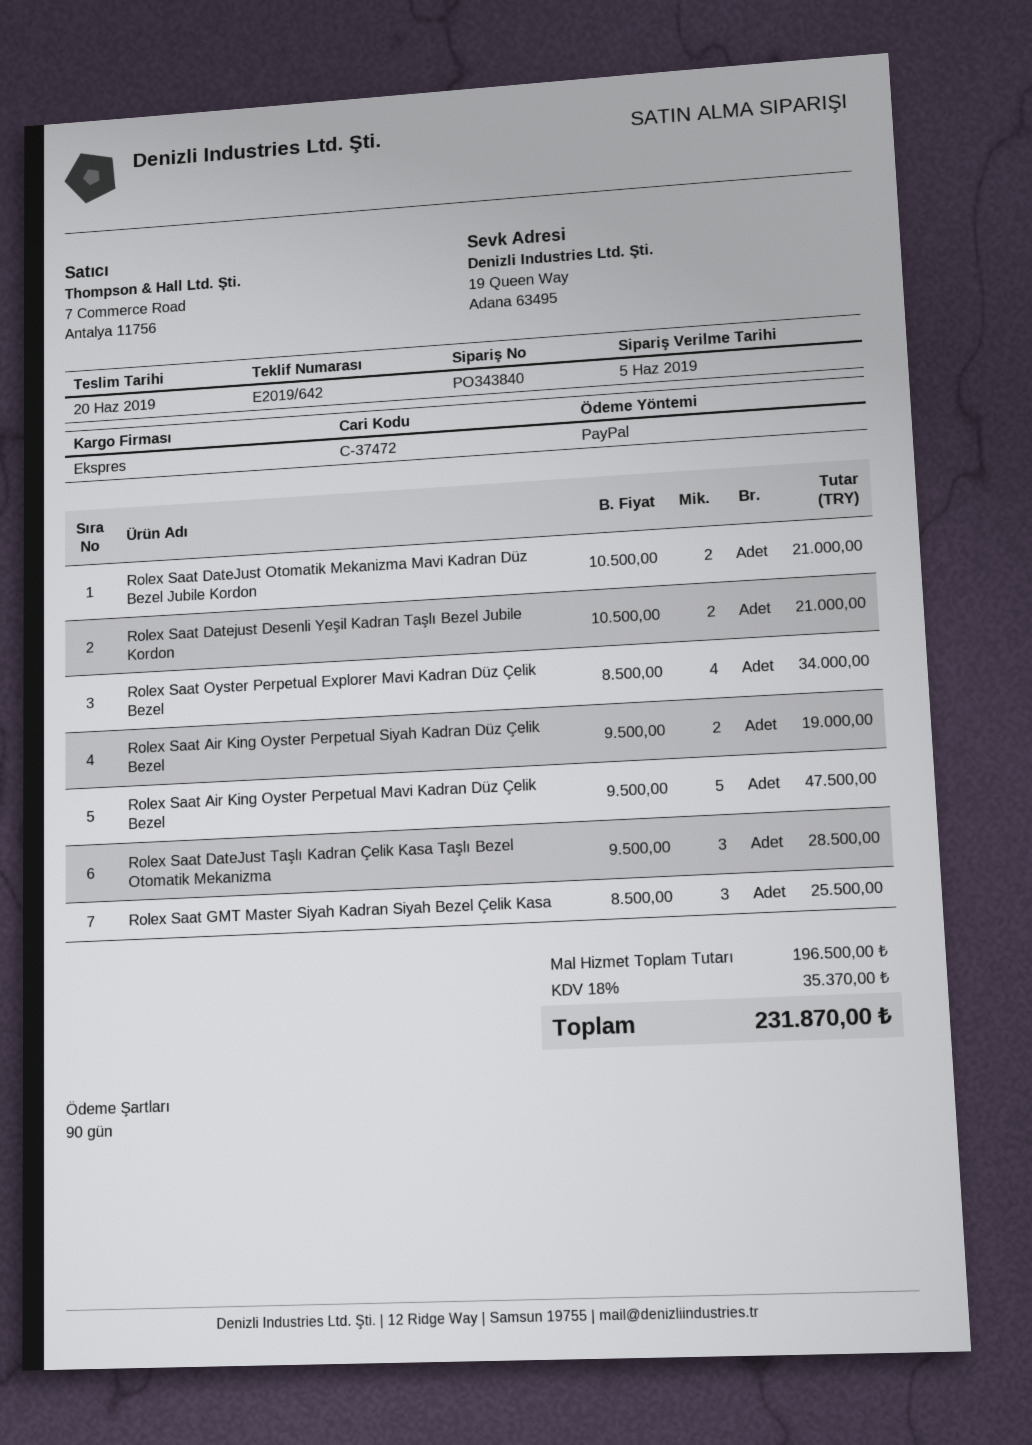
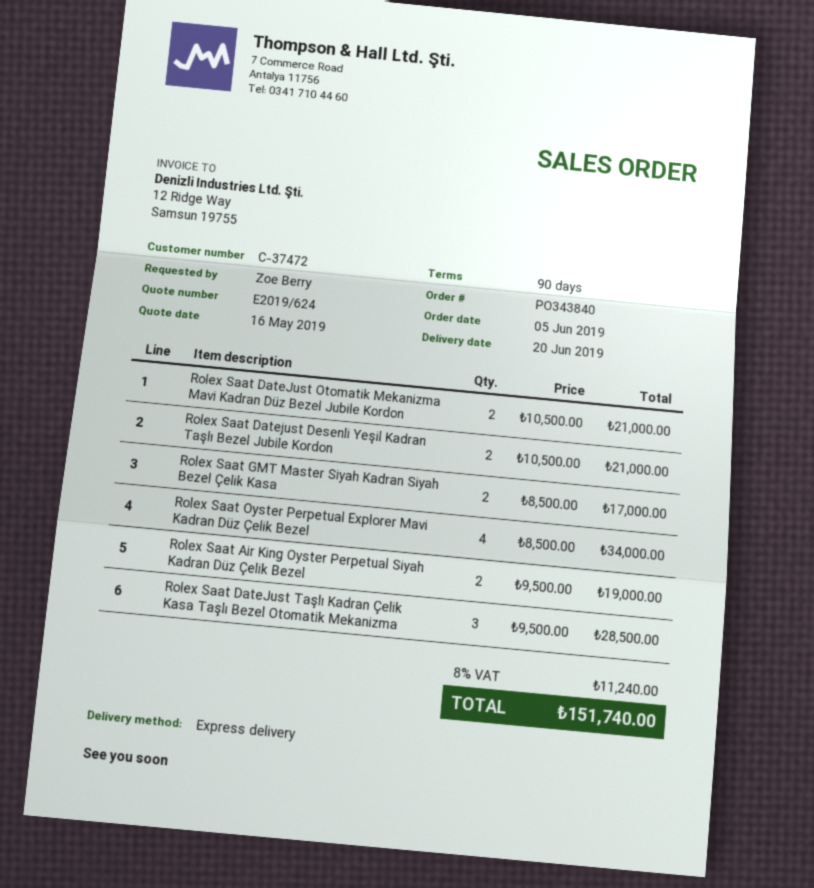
quote number: E2019/642 -> E2019/624
Rolex Saat Air King Oyster Perpetual Mavi Kadran Düz Çelik Bezel: 5 x 9500.00 = 47500.00 -> none
Rolex Saat GMT Master Siyah Kadran Siyah Bezel Çelik Kasa: 3 x 8500.00 = 25500.00 -> 2 x 8500.00 = 17000.00
tax: 18% = 35370.00 -> 8% = 11240.00
total: 231870.00 -> 151740.00

